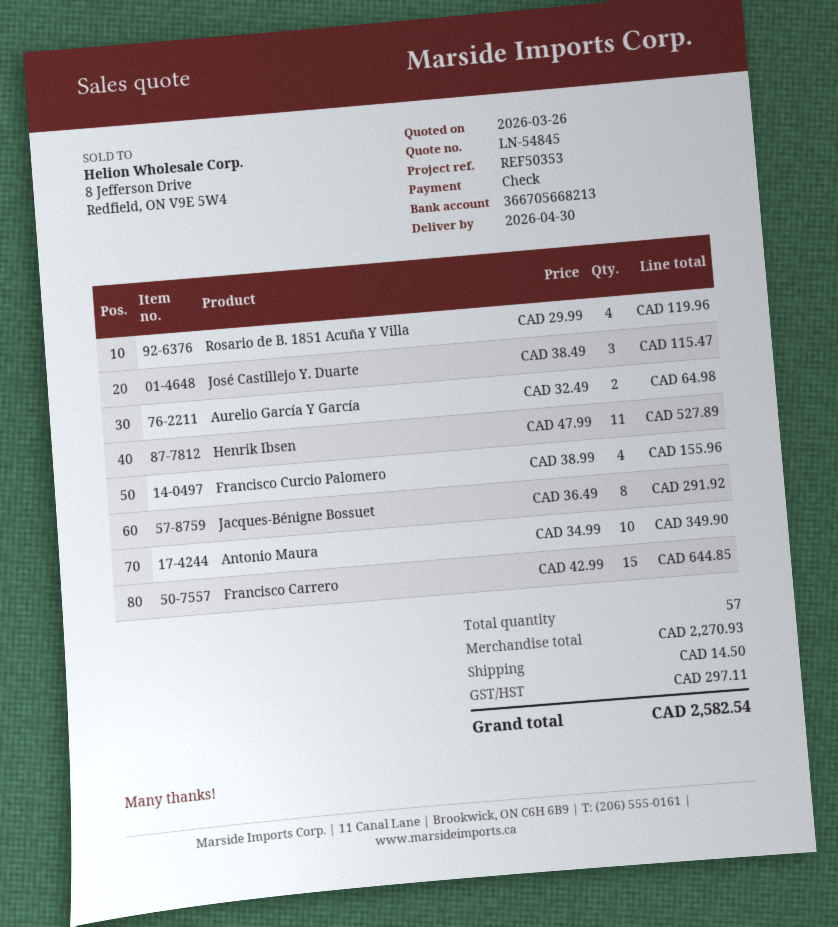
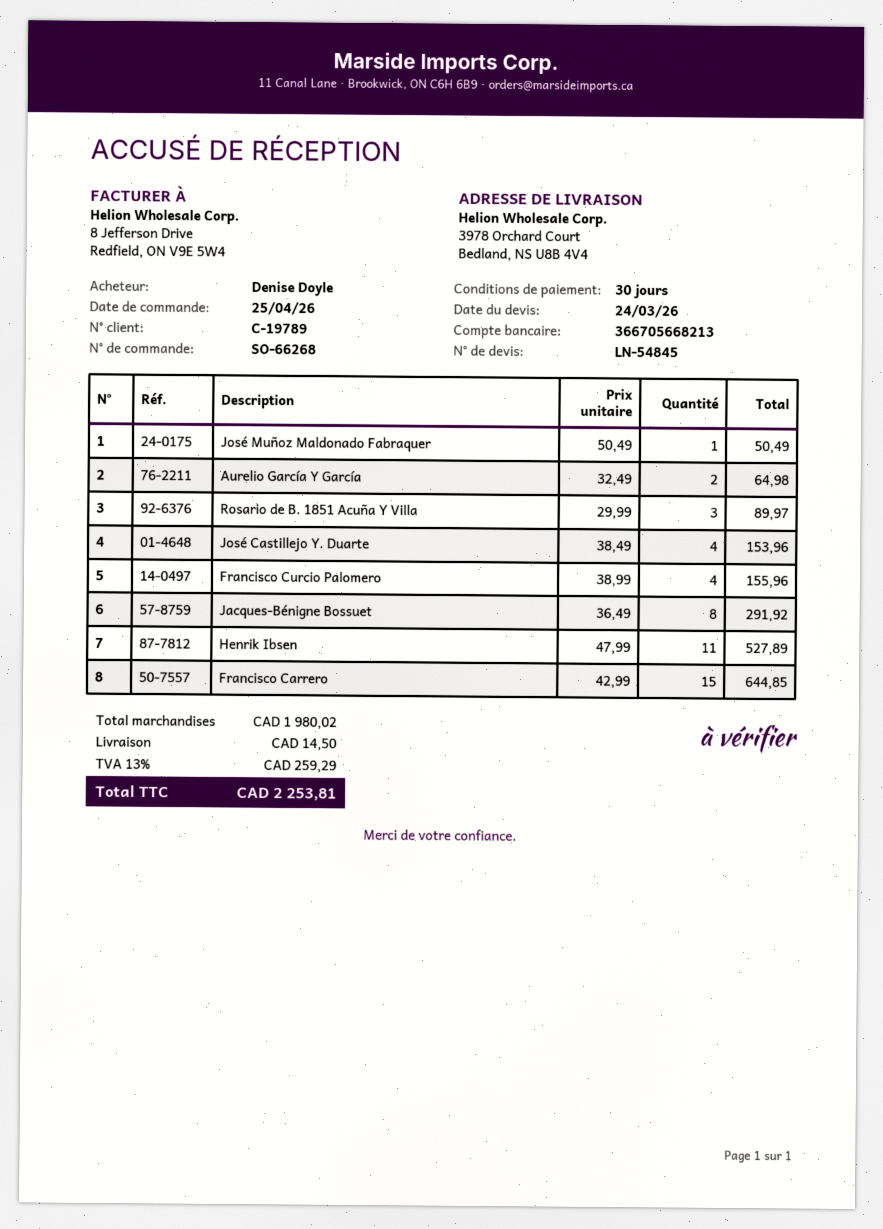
quote date: 2026-03-26 -> 2026-03-24
Rosario de B. 1851 Acuña Y Villa: 4 x 29.99 = 119.96 -> 3 x 29.99 = 89.97
José Castillejo Y. Duarte: 3 x 38.49 = 115.47 -> 4 x 38.49 = 153.96
Antonio Maura: 10 x 34.99 = 349.90 -> none
José Muñoz Maldonado Fabraquer: none -> 1 x 50.49 = 50.49
subtotal: 2270.93 -> 1980.02
tax: 297.11 -> 259.29
total: 2582.54 -> 2253.81

